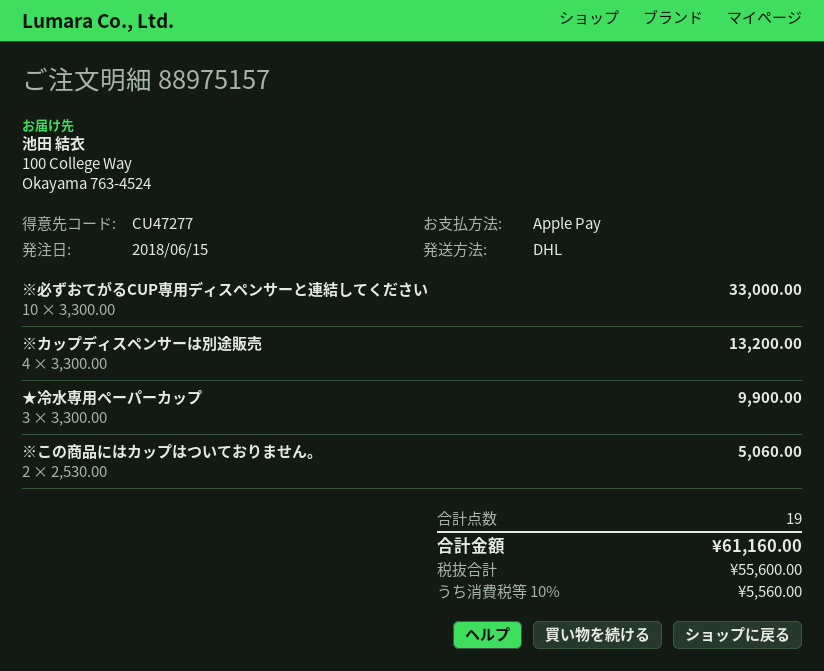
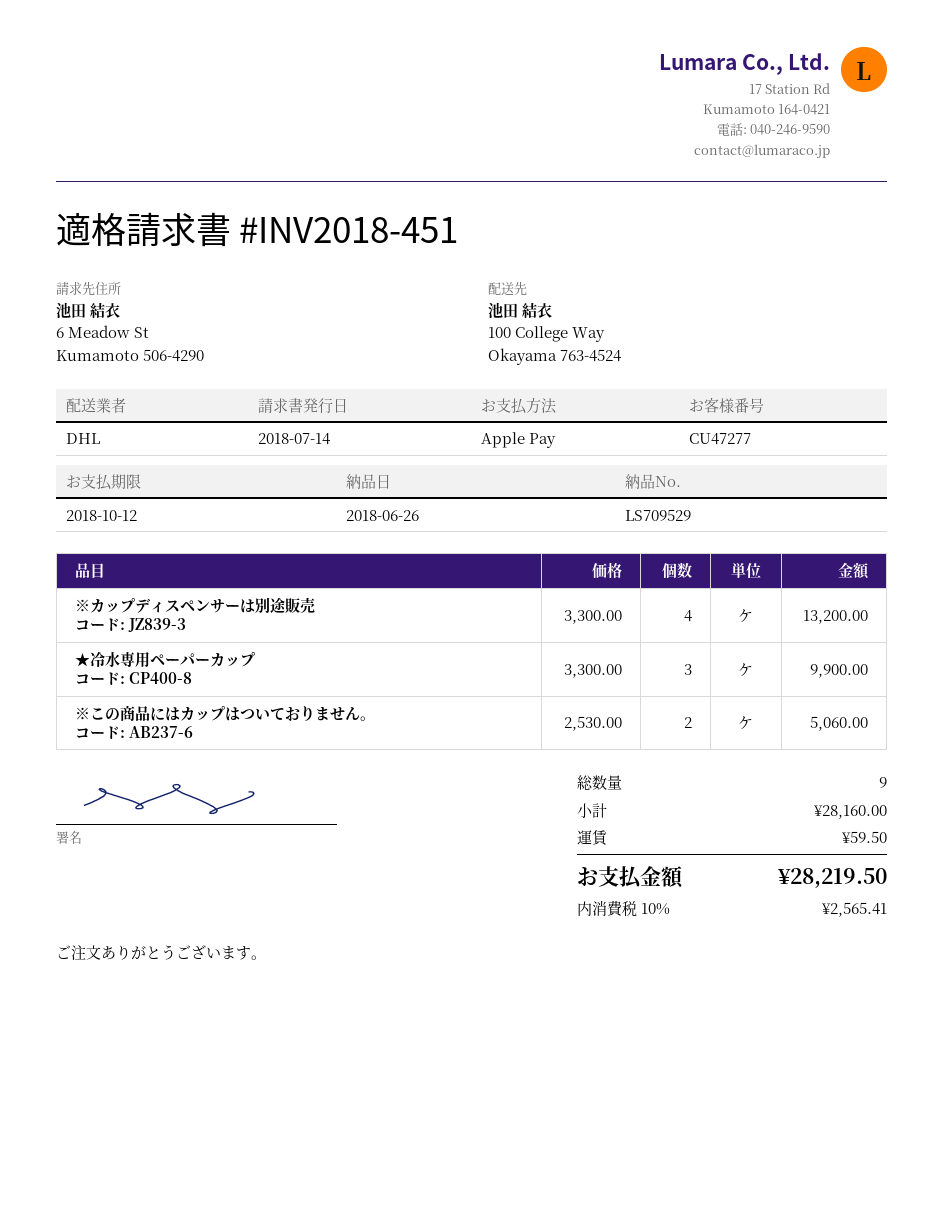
※必ずおてがるCUP専用ディスペンサーと連結してください: 10 x 3300.00 = 33000.00 -> none
total quantity: 19 -> 9
shipping: none -> 59.50
tax: 10% = 5560.00 -> 10% = 2565.41
total: 61160.00 -> 28219.50

